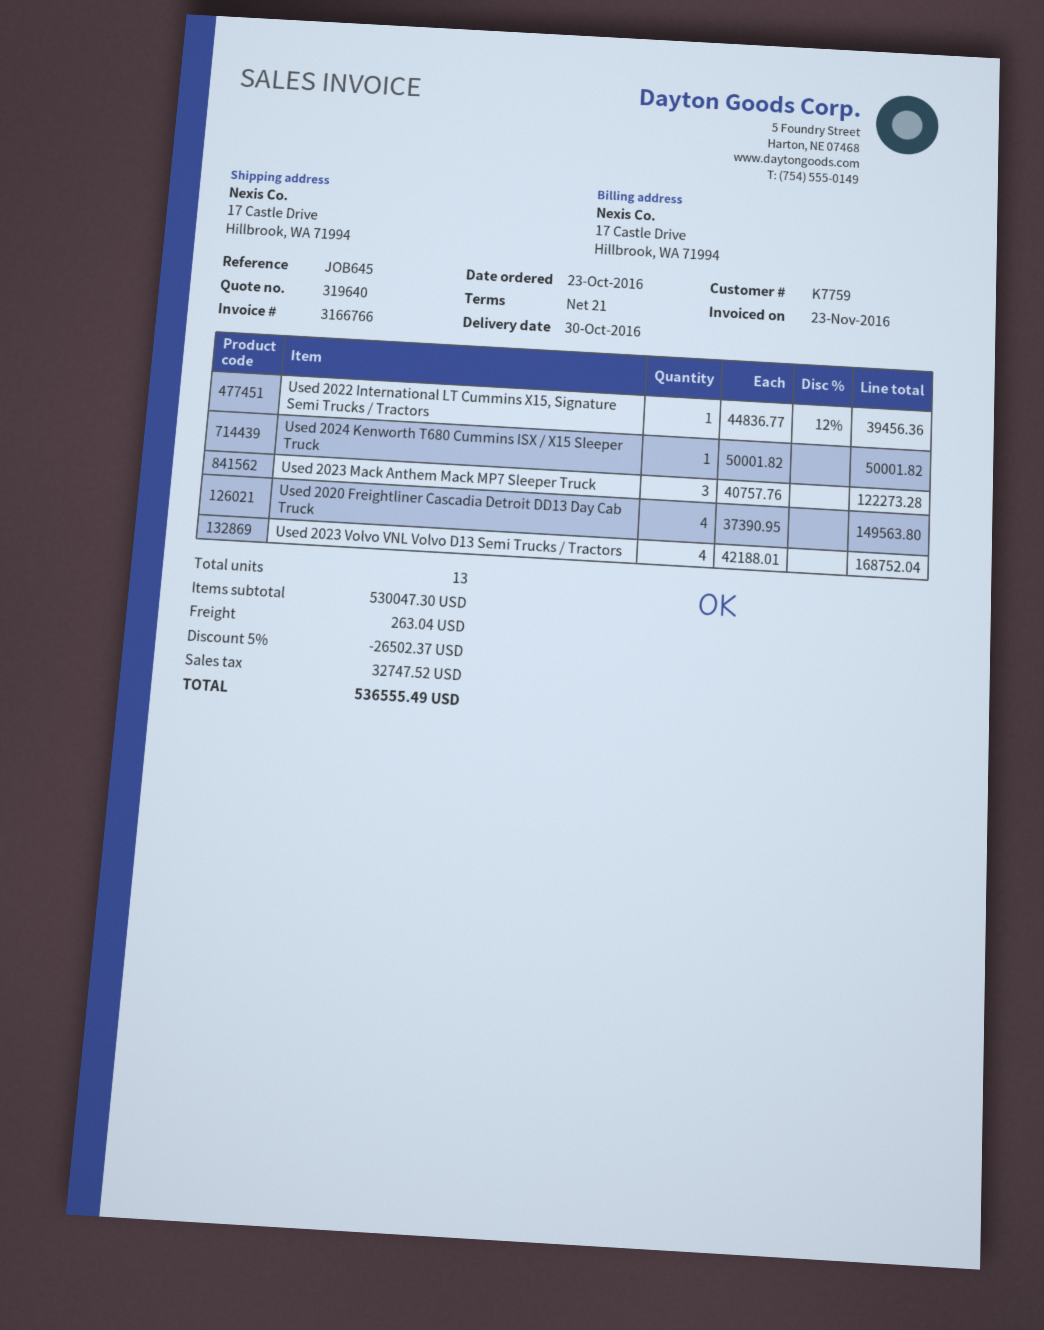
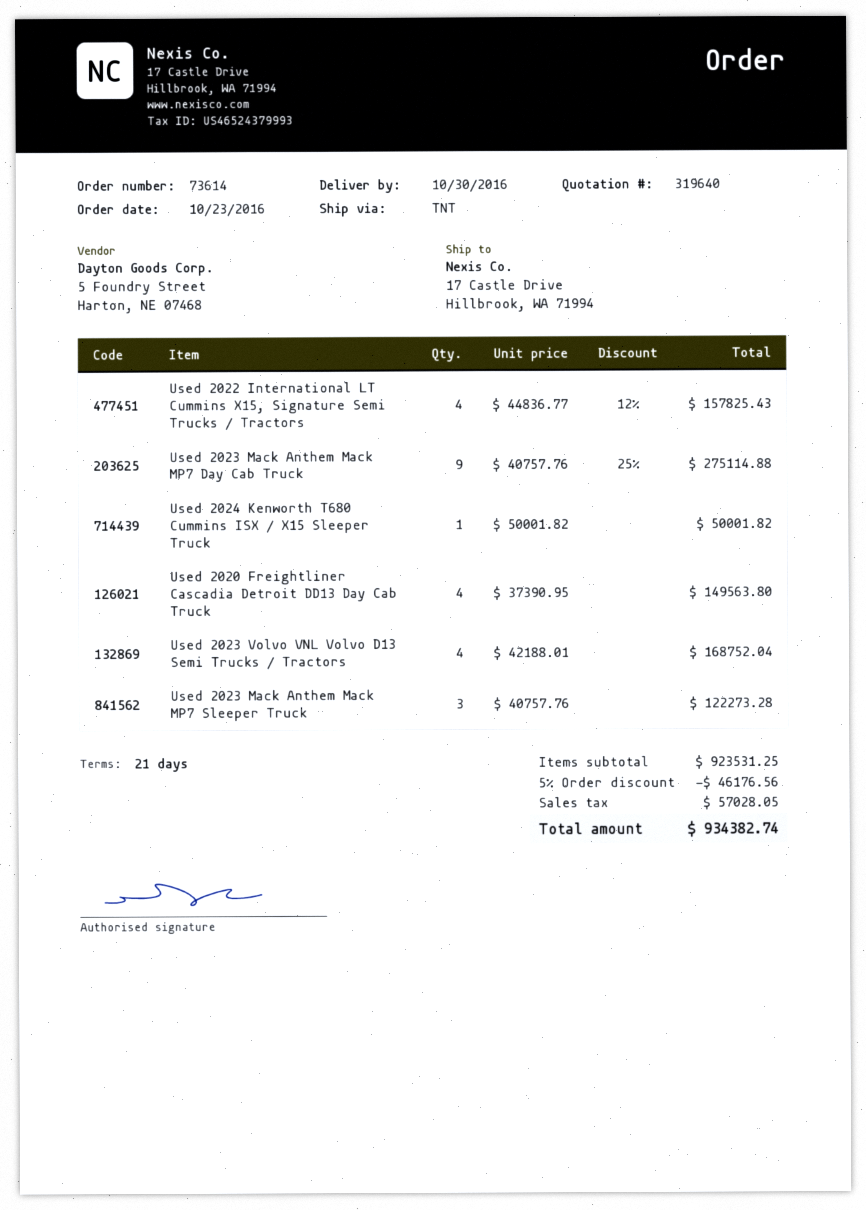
Used 2022 International LT Cummins X15, Signature Semi Trucks / Tractors: 1 x 44836.77 - 12% = 39456.36 -> 4 x 44836.77 - 12% = 157825.43
Used 2023 Mack Anthem Mack MP7 Day Cab Truck: none -> 9 x 40757.76 - 25% = 275114.88
subtotal: 530047.30 -> 923531.25
discount: 5% = 26502.37 -> 5% = 46176.56
shipping: 263.04 -> none
tax: 32747.52 -> 57028.05
total: 536555.49 -> 934382.74

